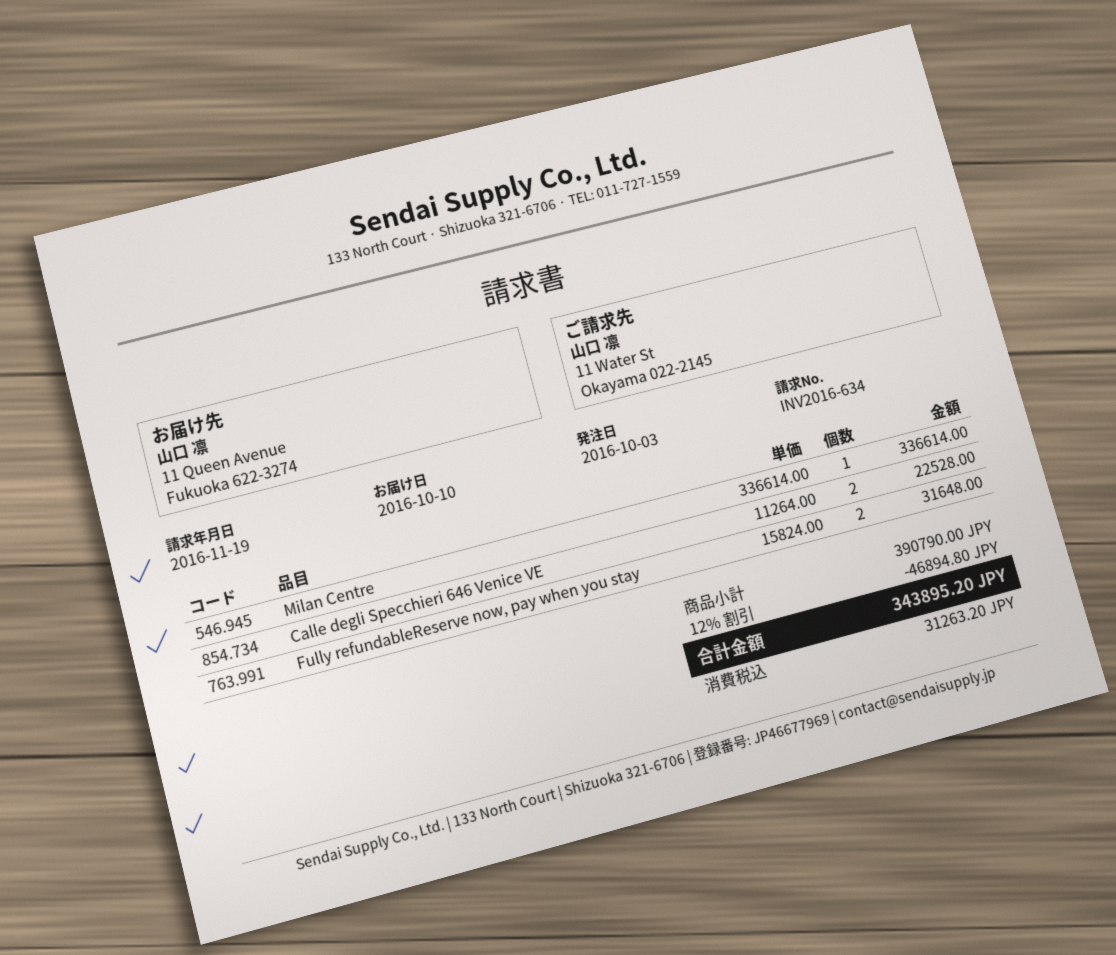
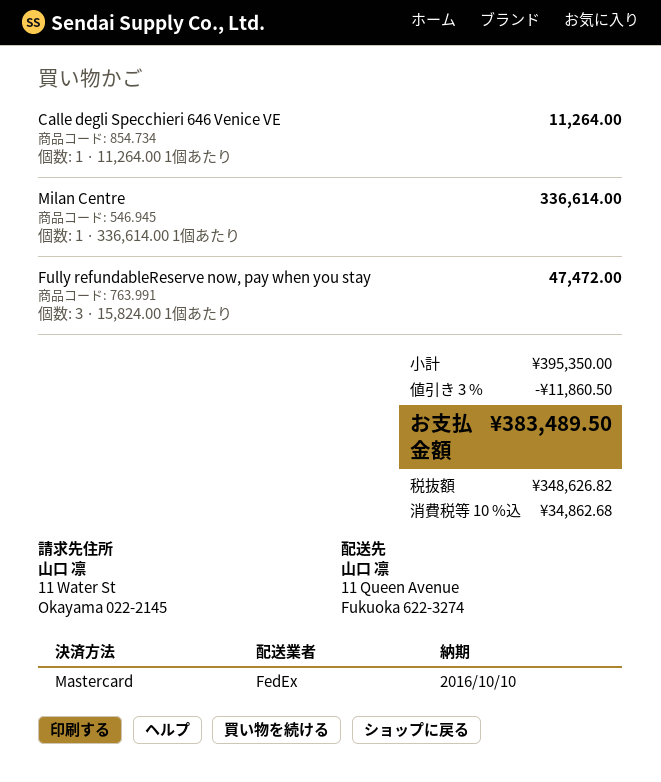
Calle degli Specchieri 646 Venice VE: 2 x 11264.00 = 22528.00 -> 1 x 11264.00 = 11264.00
Fully refundableReserve now, pay when you stay: 2 x 15824.00 = 31648.00 -> 3 x 15824.00 = 47472.00
subtotal: 390790.00 -> 395350.00
discount: 12% = 46894.80 -> 3% = 11860.50
tax: 31263.20 -> 34862.68
total: 343895.20 -> 383489.50

